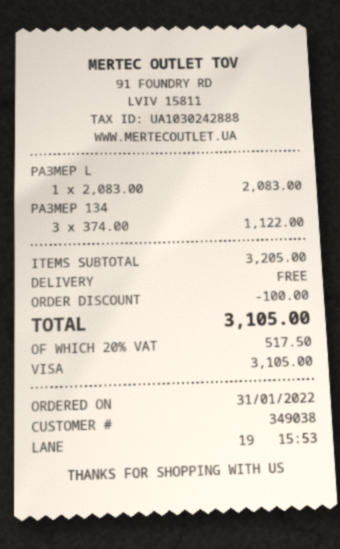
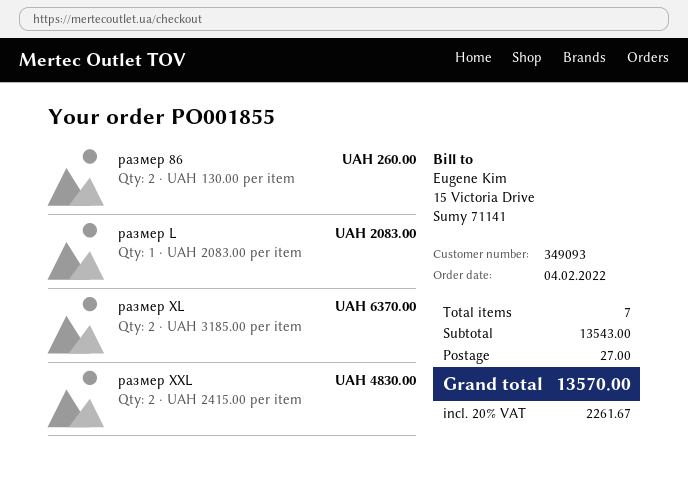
order date: 2022-01-31 -> 2022-02-04
customer number: 349038 -> 349093
РАЗМЕР 134: 3 x 374.00 = 1122.00 -> none
размер 86: none -> 2 x 130.00 = 260.00
размер XL: none -> 2 x 3185.00 = 6370.00
размер XXL: none -> 2 x 2415.00 = 4830.00
subtotal: 3205.00 -> 13543.00
discount: 100.00 -> none
shipping: 0.00 -> 27.00
tax: 20% = 517.50 -> 20% = 2261.67
total: 3105.00 -> 13570.00

